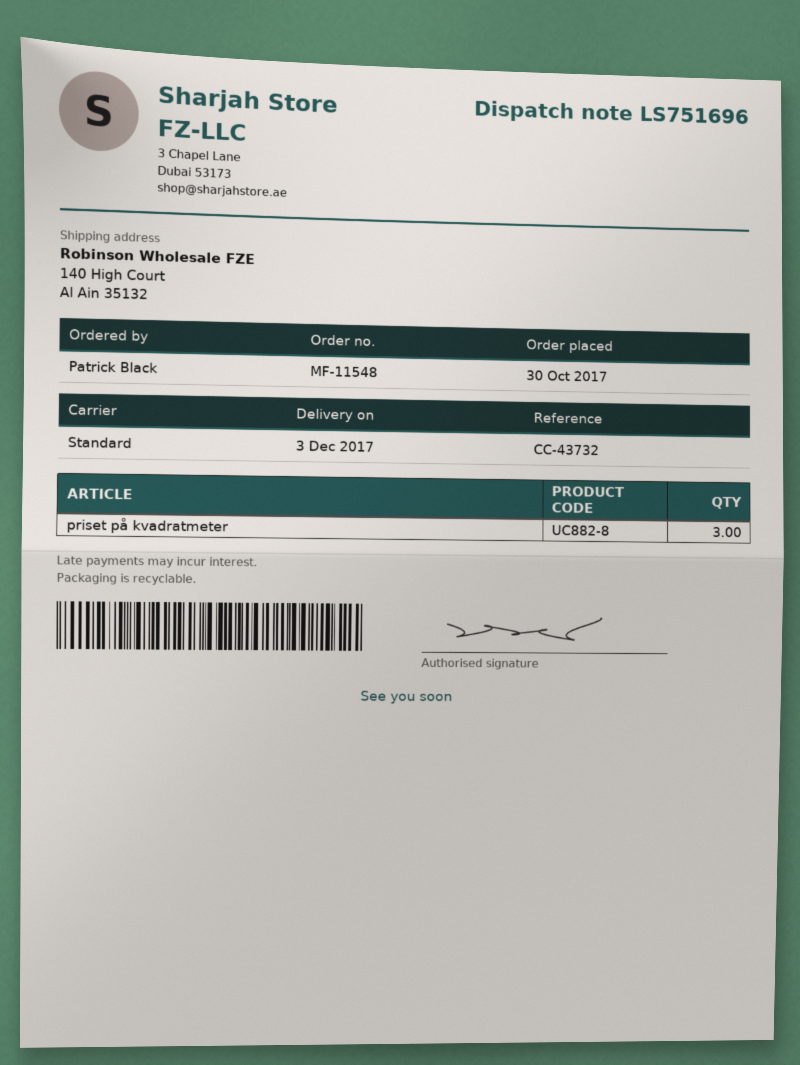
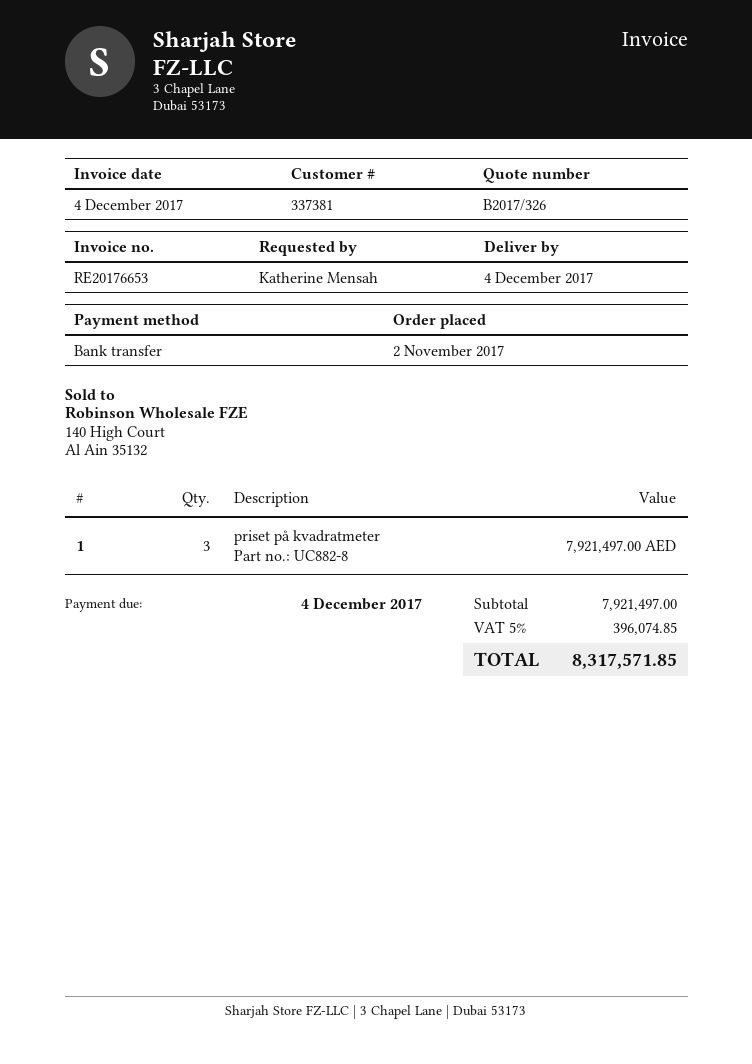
order date: 2017-10-30 -> 2017-11-02
delivery date: 2017-12-03 -> 2017-12-04
ordered by: Patrick Black -> Katherine Mensah

